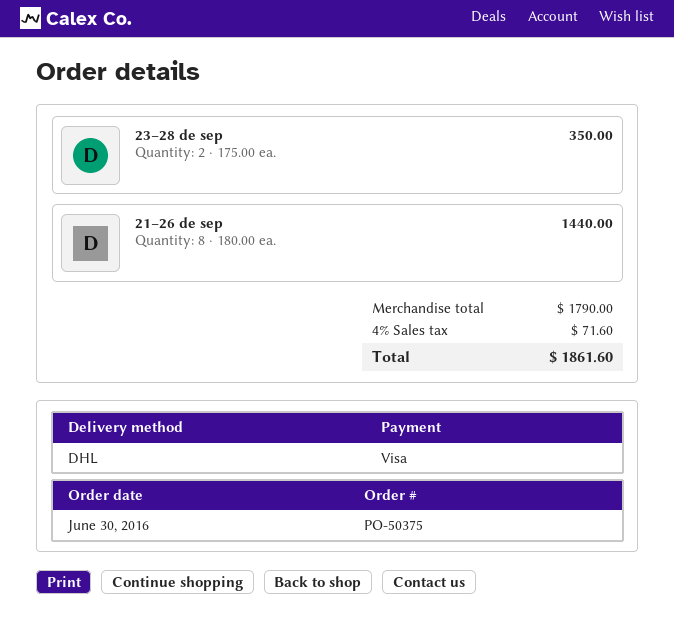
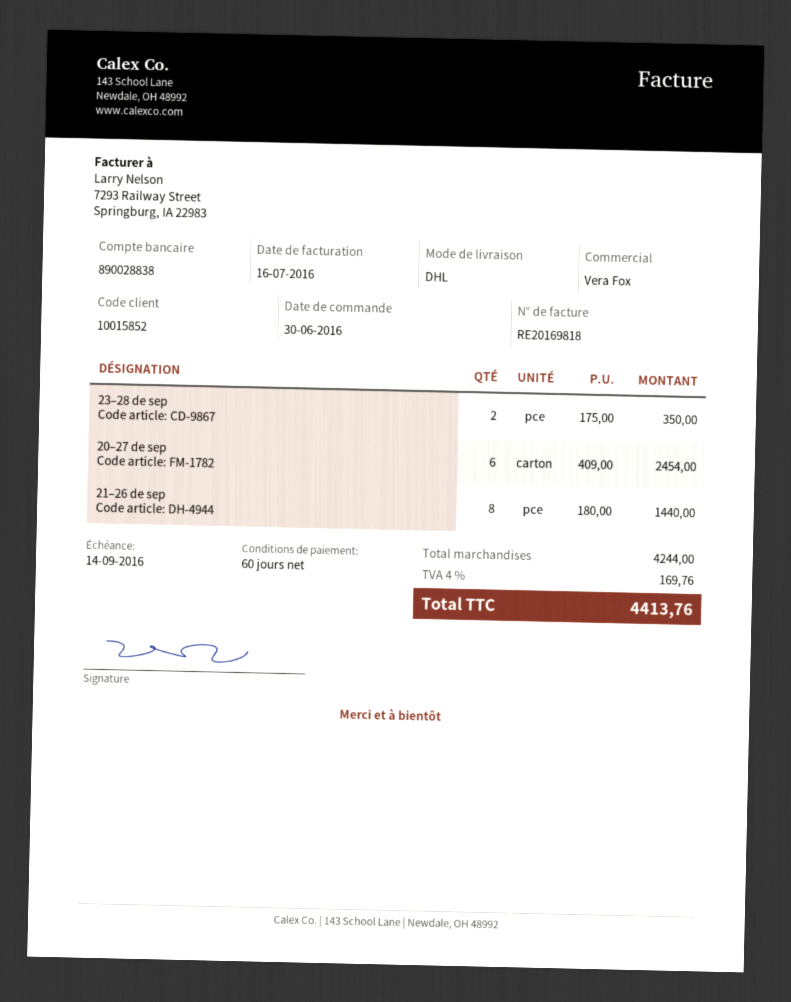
20–27 de sep: none -> 6 x 409.00 = 2454.00
subtotal: 1790.00 -> 4244.00
tax: 4% = 71.60 -> 4% = 169.76
total: 1861.60 -> 4413.76

